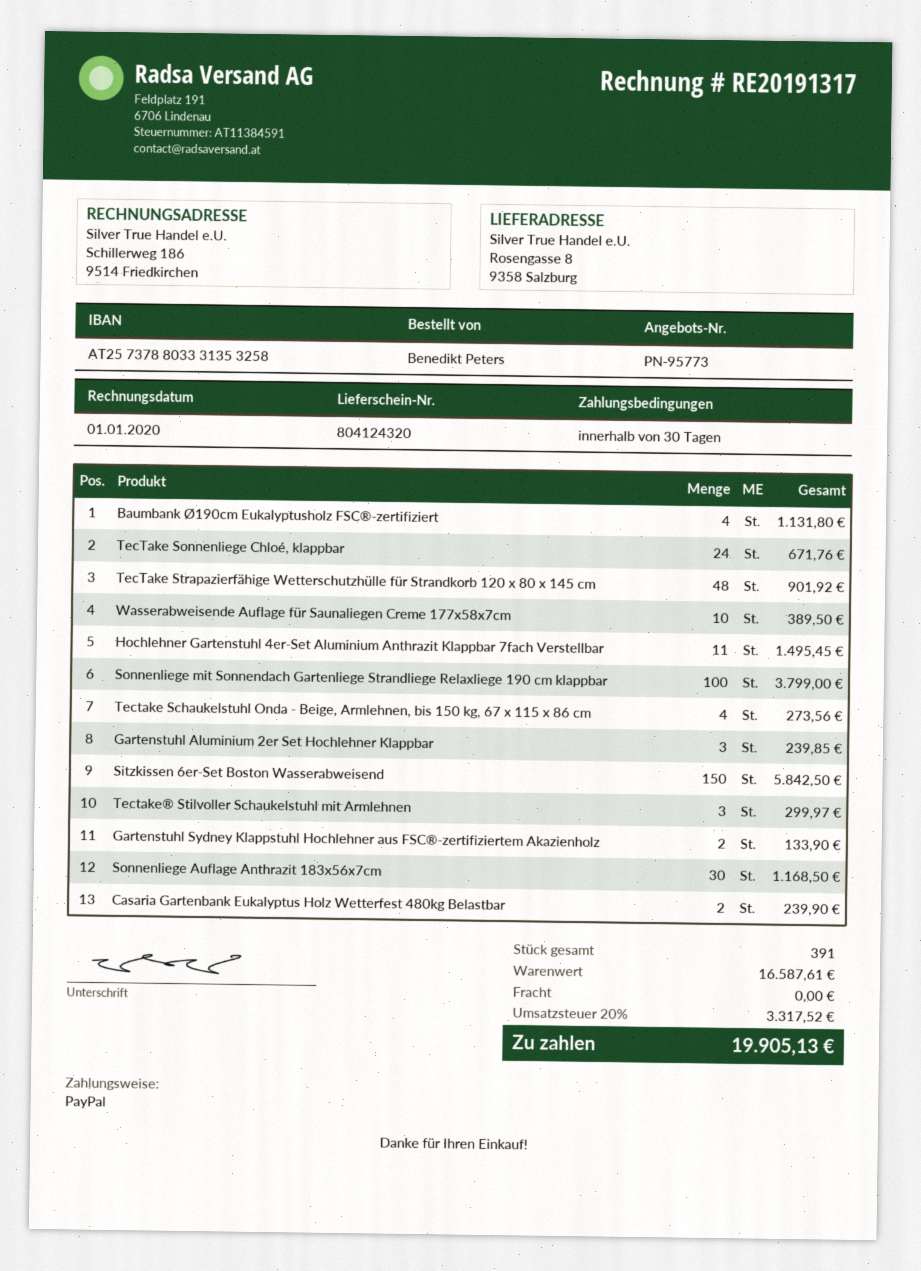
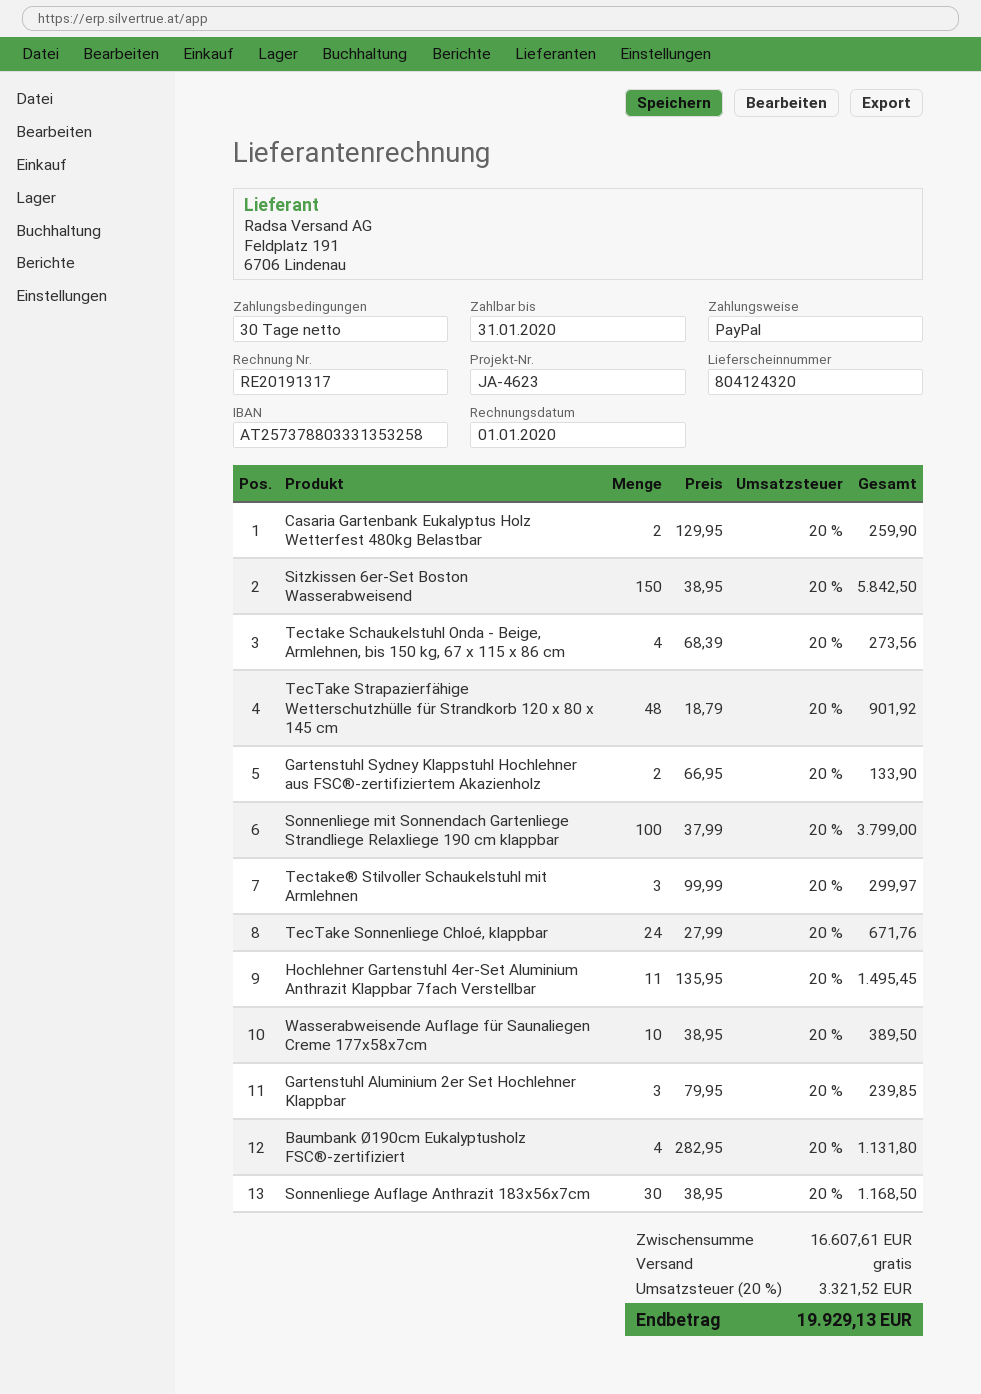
Casaria Gartenbank Eukalyptus Holz Wetterfest 480kg Belastbar: 2 for 239.90 -> 2 for 259.90
subtotal: 16587.61 -> 16607.61
tax: 20% = 3317.52 -> 20% = 3321.52
total: 19905.13 -> 19929.13

